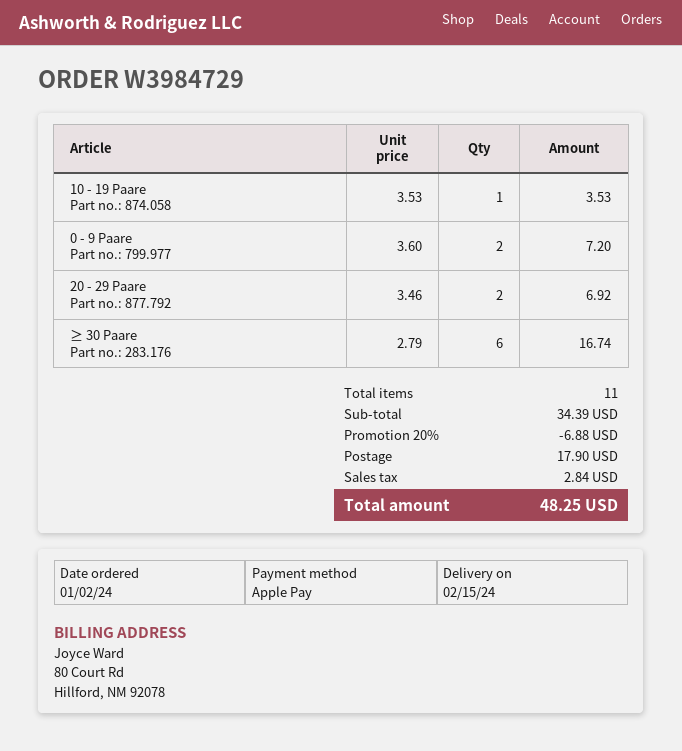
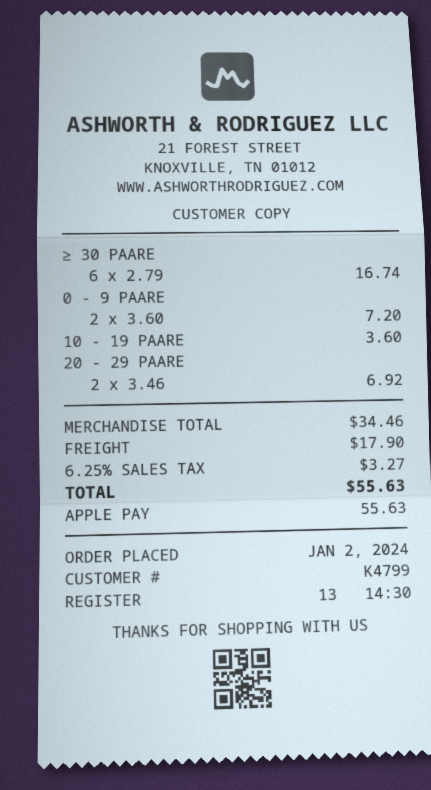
10 - 19 Paare: 1 x 3.53 = 3.53 -> 1 x 3.60 = 3.60
subtotal: 34.39 -> 34.46
discount: 20% = 6.88 -> none
tax: 2.84 -> 3.27
total: 48.25 -> 55.63

